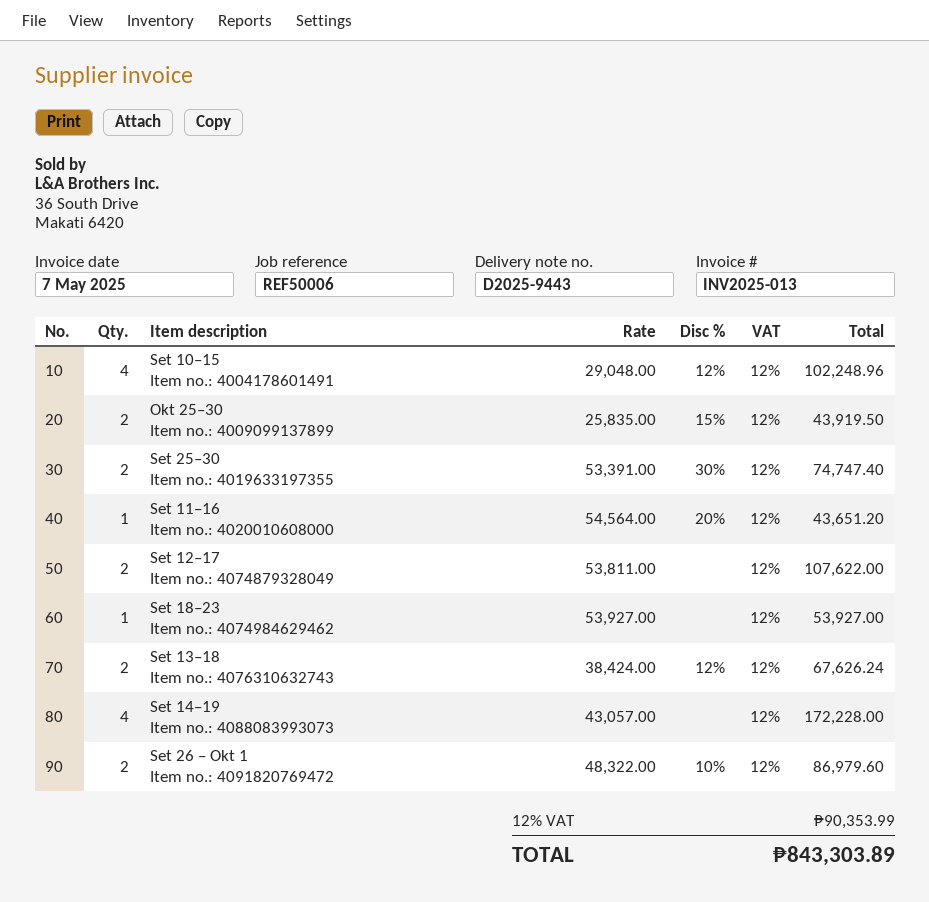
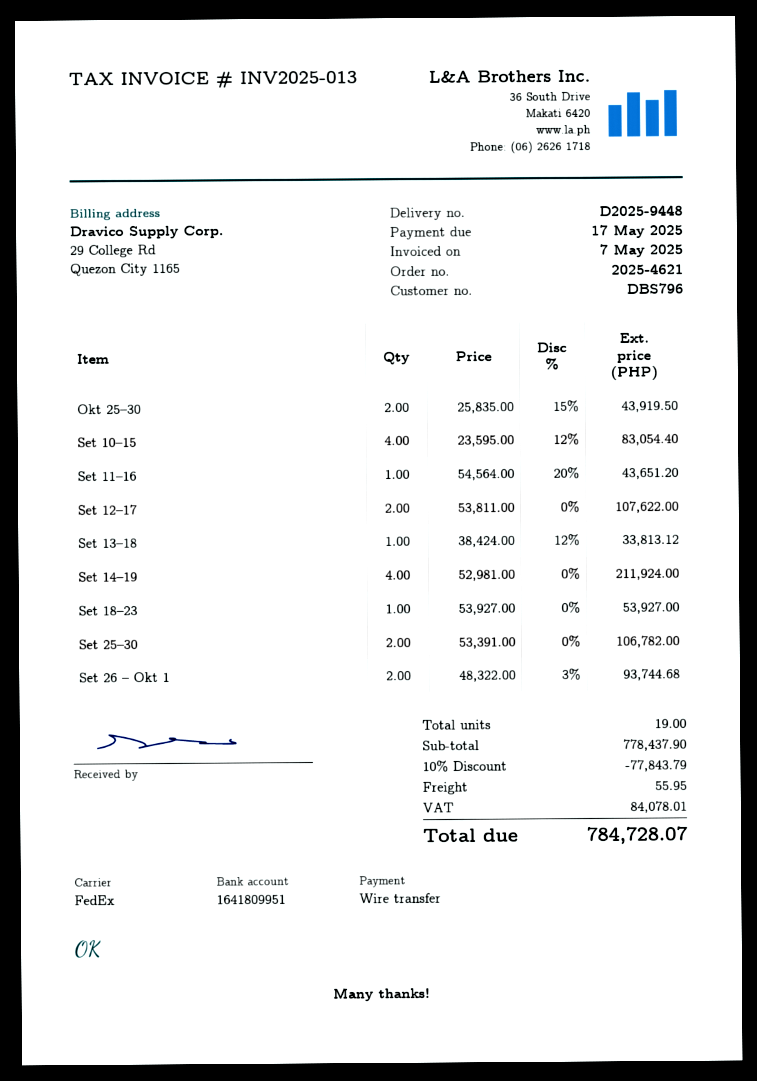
delivery note number: D2025-9443 -> D2025-9448
Set 10–15: 4 x 29048.00 - 12% = 102248.96 -> 4 x 23595.00 - 12% = 83054.40
Set 25–30: 2 x 53391.00 - 30% = 74747.40 -> 2 x 53391.00 = 106782.00
Set 13–18: 2 x 38424.00 - 12% = 67626.24 -> 1 x 38424.00 - 12% = 33813.12
Set 14–19: 4 x 43057.00 = 172228.00 -> 4 x 52981.00 = 211924.00
Set 26 – Okt 1: 2 x 48322.00 - 10% = 86979.60 -> 2 x 48322.00 - 3% = 93744.68
discount: none -> 10% = 77843.79
shipping: none -> 55.95
tax: 90353.99 -> 84078.01
total: 843303.89 -> 784728.07

